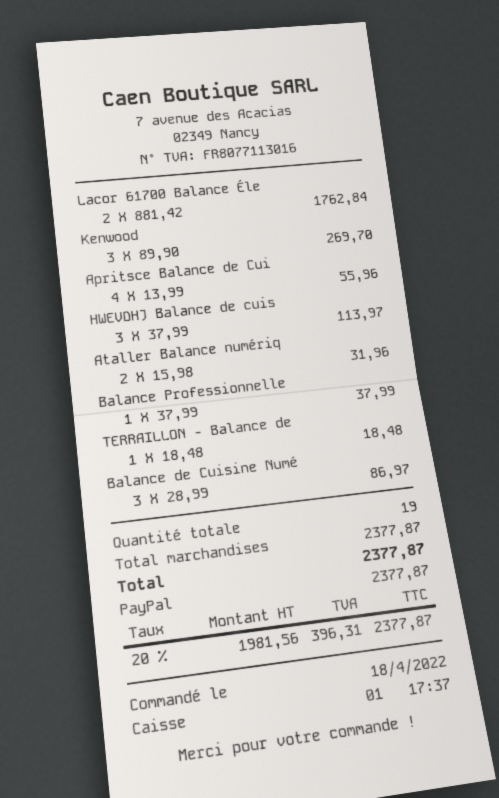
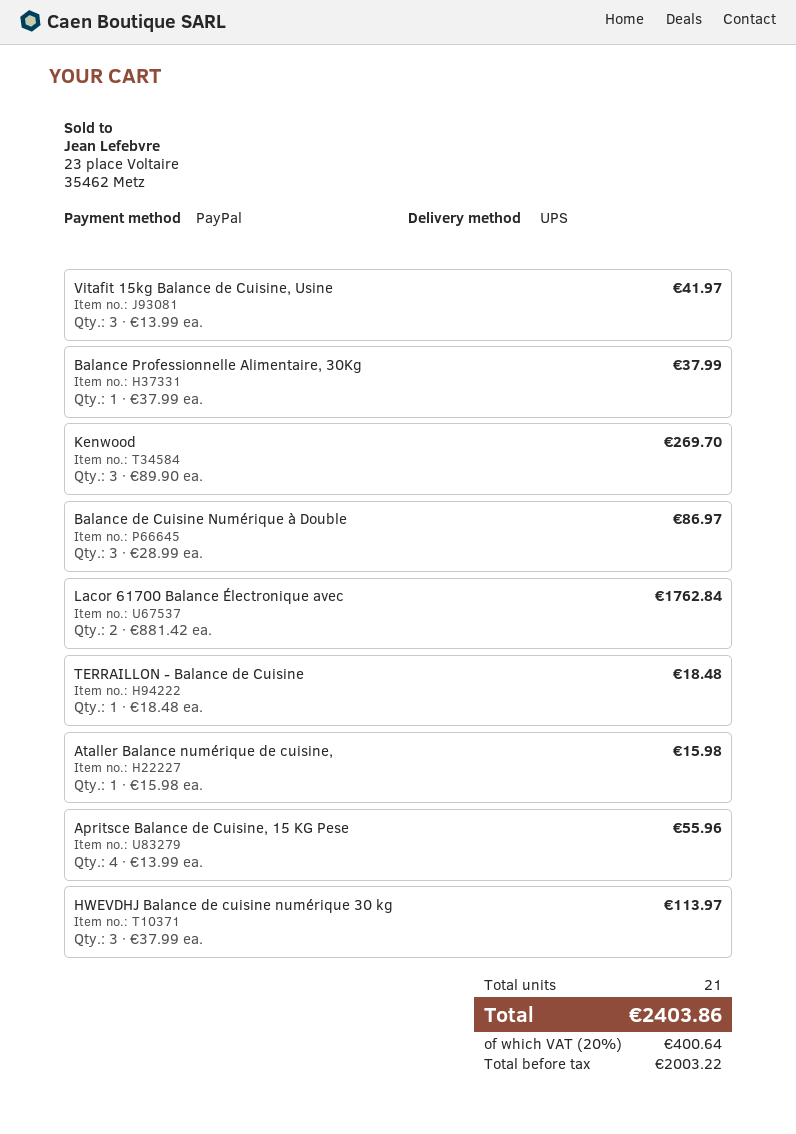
Ataller Balance numériq: 2 x 15.98 = 31.96 -> 1 x 15.98 = 15.98
Vitafit 15kg Balance de Cuisine, Usine: none -> 3 x 13.99 = 41.97
total quantity: 19 -> 21
net: 1981.56 -> 2003.22
tax: 20% = 396.31 -> 20% = 400.64
total: 2377.87 -> 2403.86

